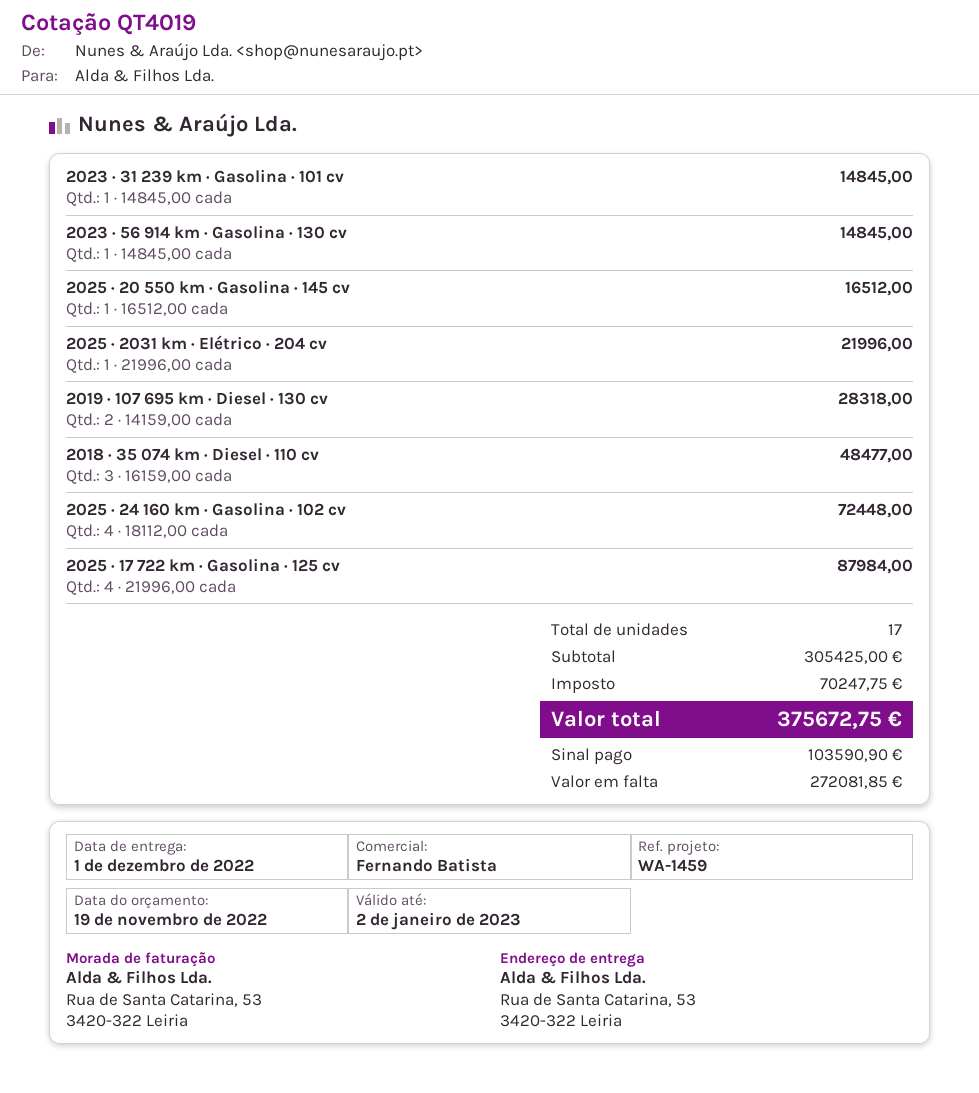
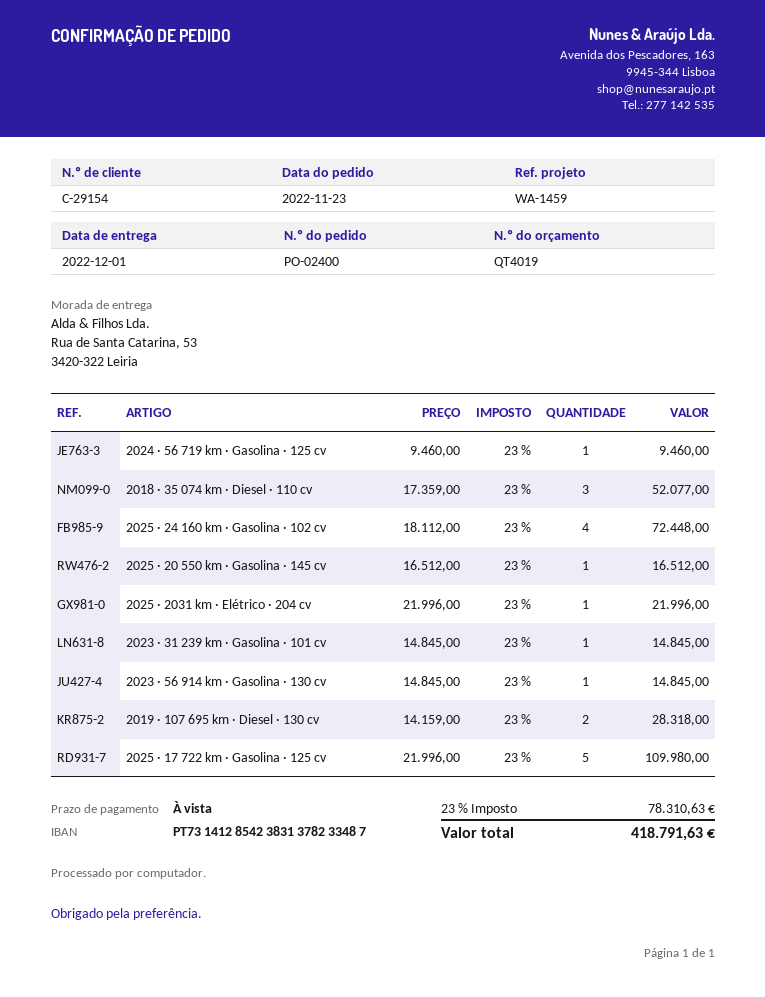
2018 · 35 074 km · Diesel · 110 cv: 3 x 16159.00 = 48477.00 -> 3 x 17359.00 = 52077.00
2025 · 17 722 km · Gasolina · 125 cv: 4 x 21996.00 = 87984.00 -> 5 x 21996.00 = 109980.00
2024 · 56 719 km · Gasolina · 125 cv: none -> 1 x 9460.00 = 9460.00
tax: 70247.75 -> 78310.63
total: 375672.75 -> 418791.63

